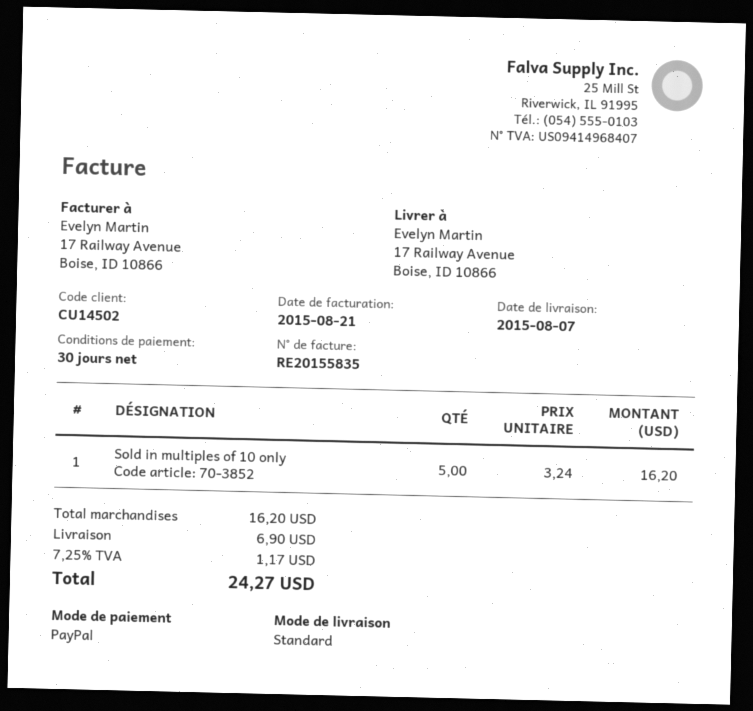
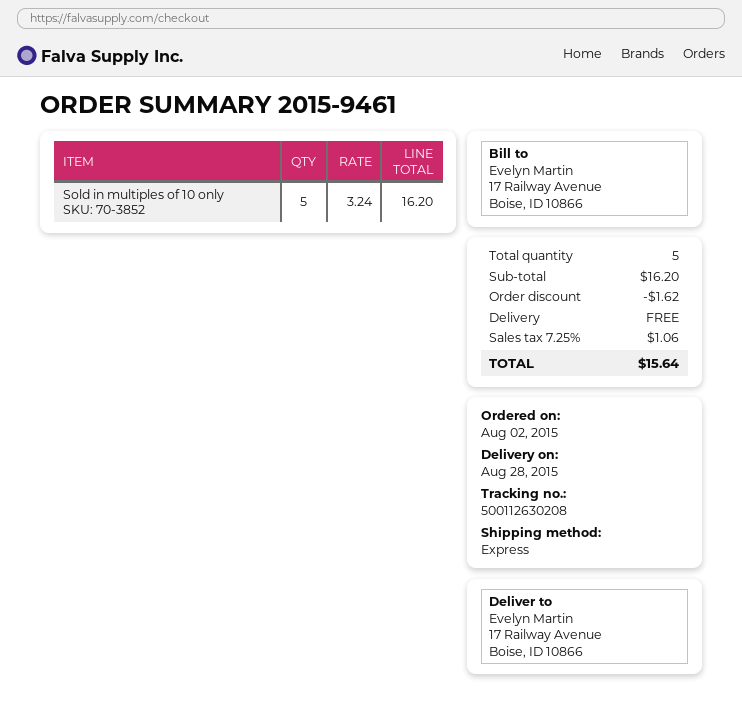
delivery date: 2015-08-07 -> 2015-08-28
shipping method: standard -> express
discount: none -> 1.62
shipping: 6.90 -> 0.00
tax: 7.25% = 1.17 -> 7.25% = 1.06
total: 24.27 -> 15.64

